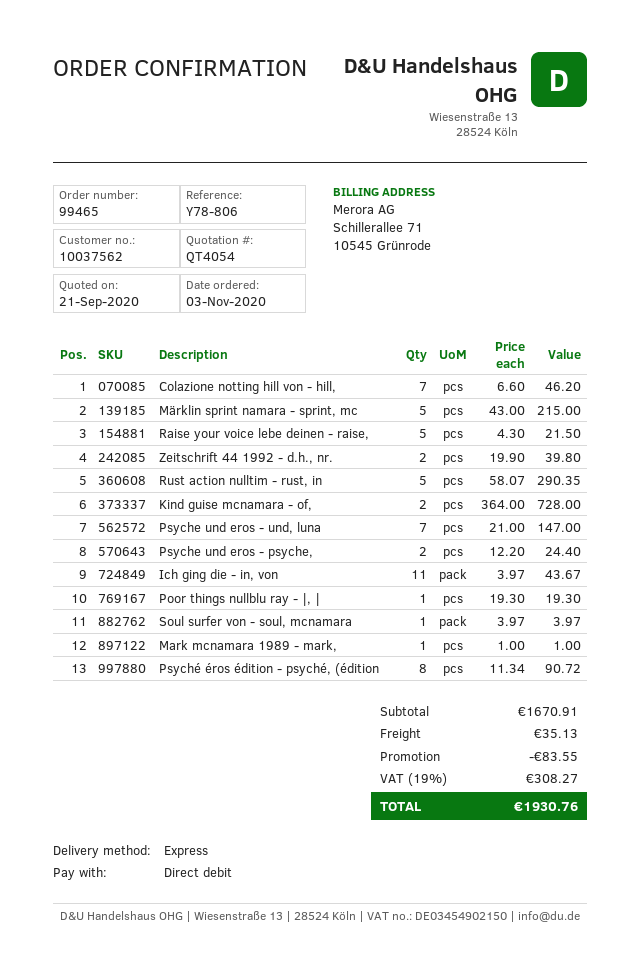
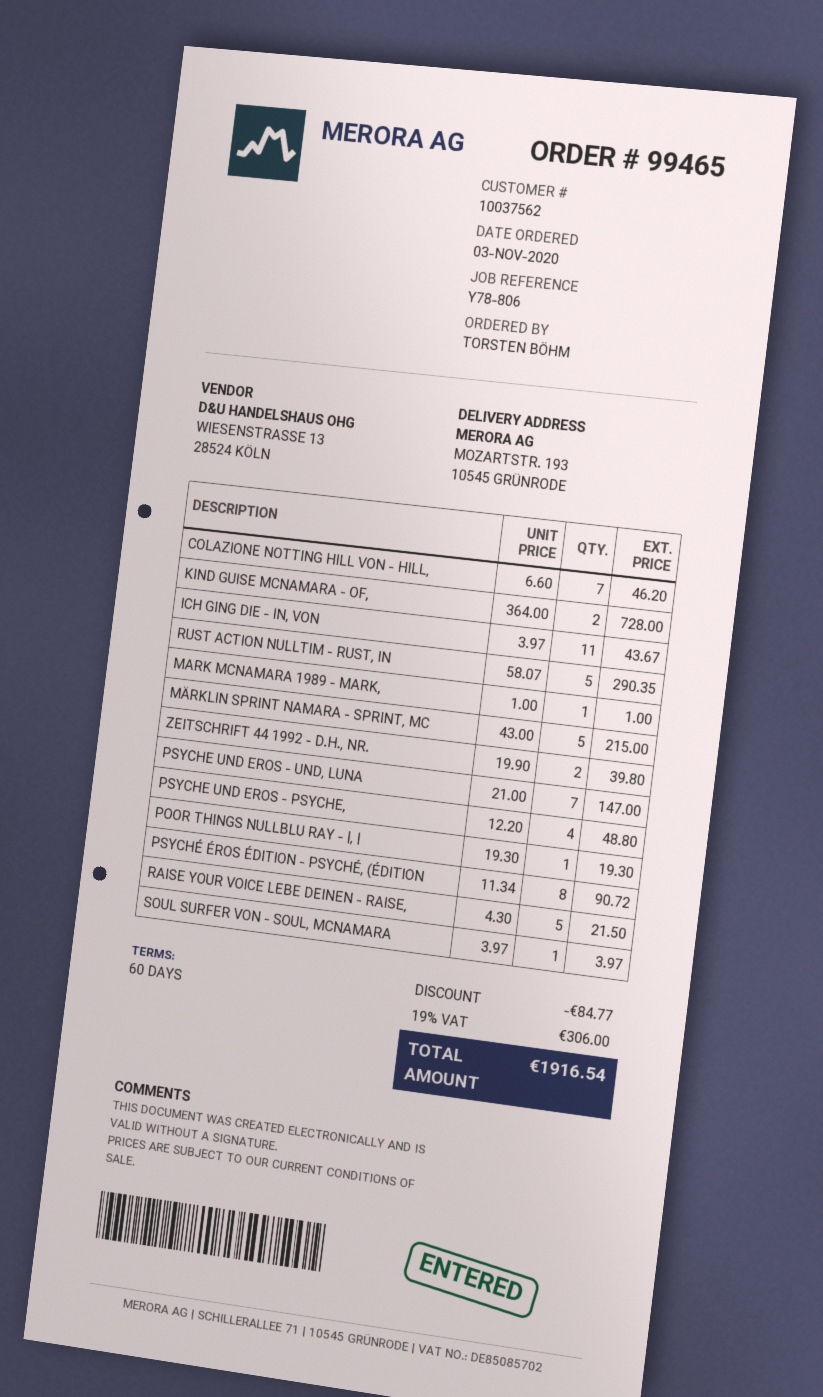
Psyche und eros - psyche,: 2 x 12.20 = 24.40 -> 4 x 12.20 = 48.80
discount: 83.55 -> 84.77
shipping: 35.13 -> none
tax: 19% = 308.27 -> 19% = 306.00
total: 1930.76 -> 1916.54

